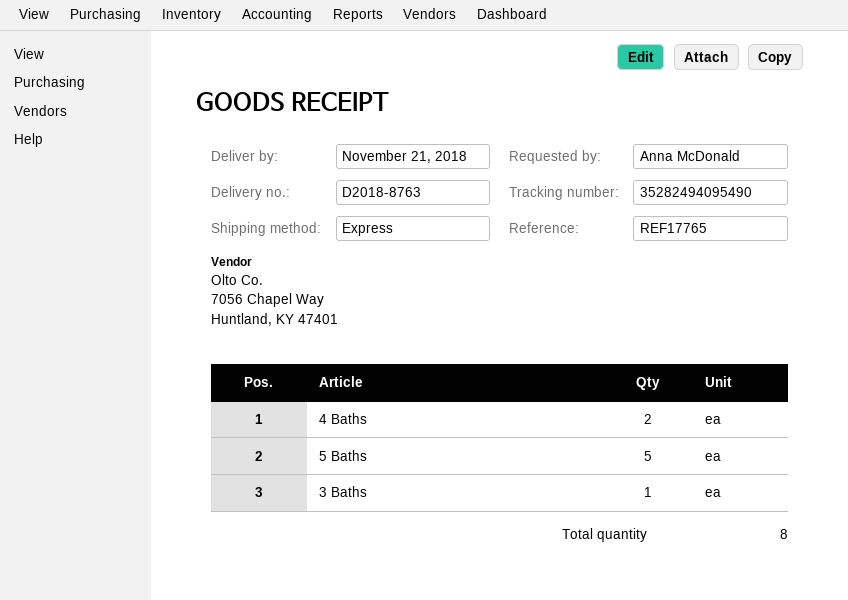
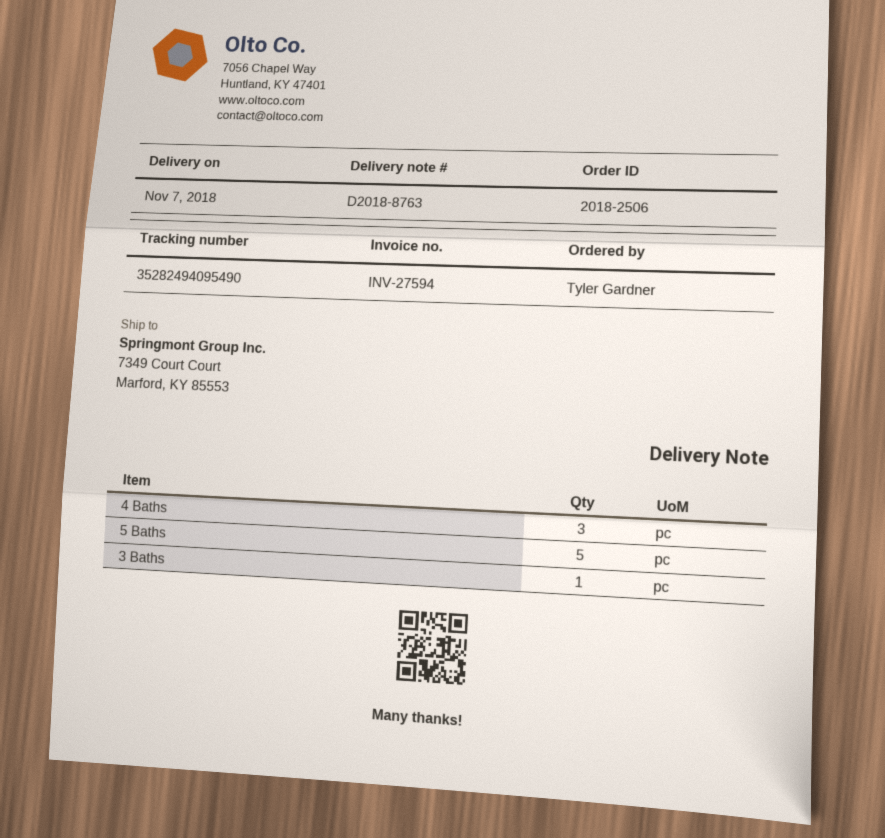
delivery date: 2018-11-21 -> 2018-11-07
ordered by: Anna McDonald -> Tyler Gardner
4 Baths: 2 -> 3

